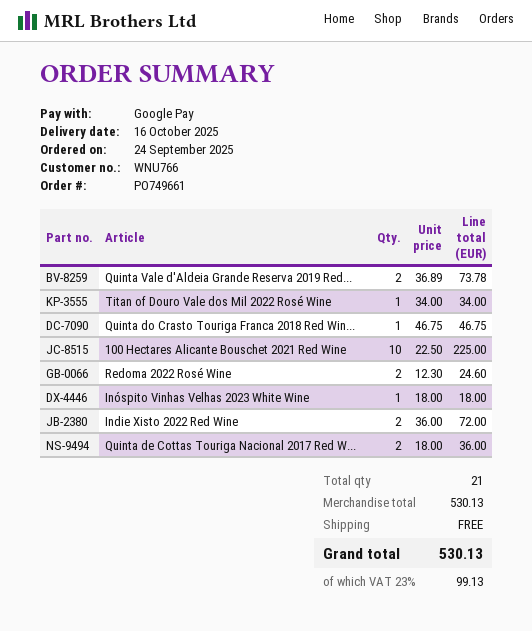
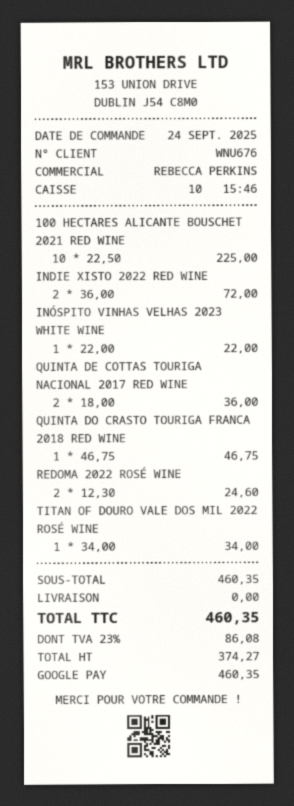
customer number: WNU766 -> WNU676
Quinta Vale d'Aldeia Grande Reserva 2019 Red...: 2 x 36.89 = 73.78 -> none
Inóspito Vinhas Velhas 2023 White Wine: 1 x 18.00 = 18.00 -> 1 x 22.00 = 22.00
subtotal: 530.13 -> 460.35
tax: 23% = 99.13 -> 23% = 86.08
total: 530.13 -> 460.35

